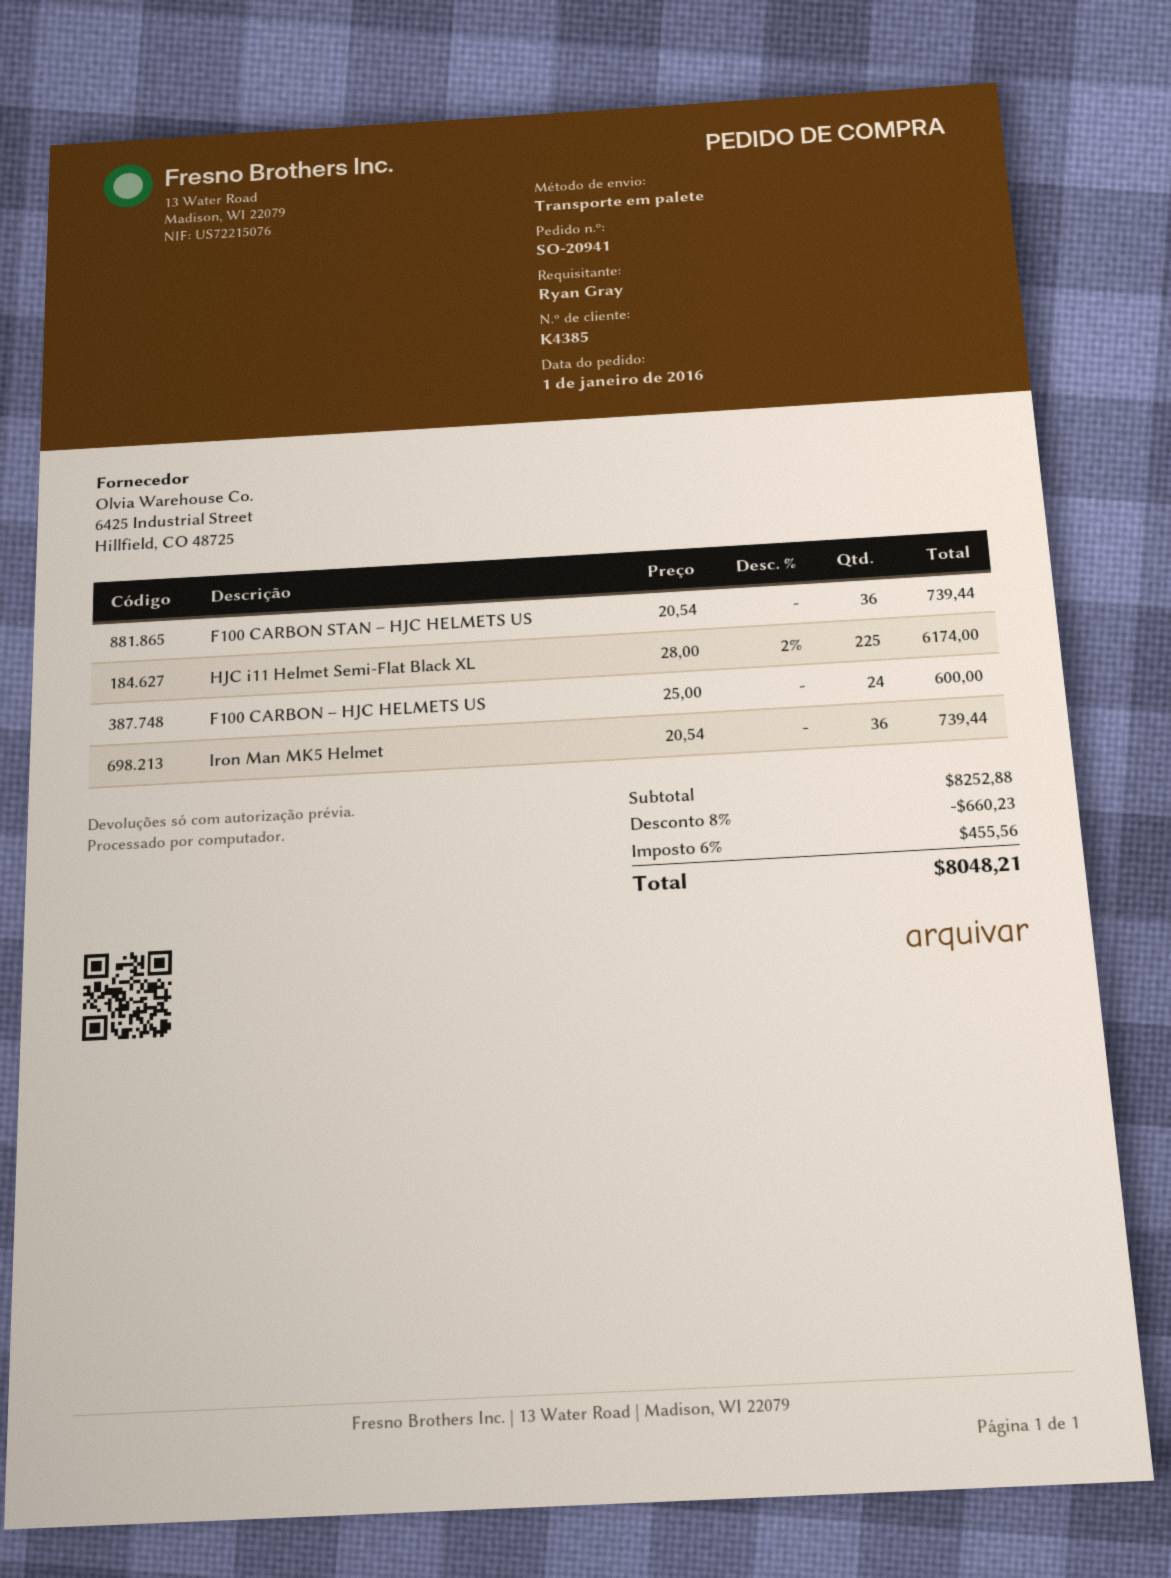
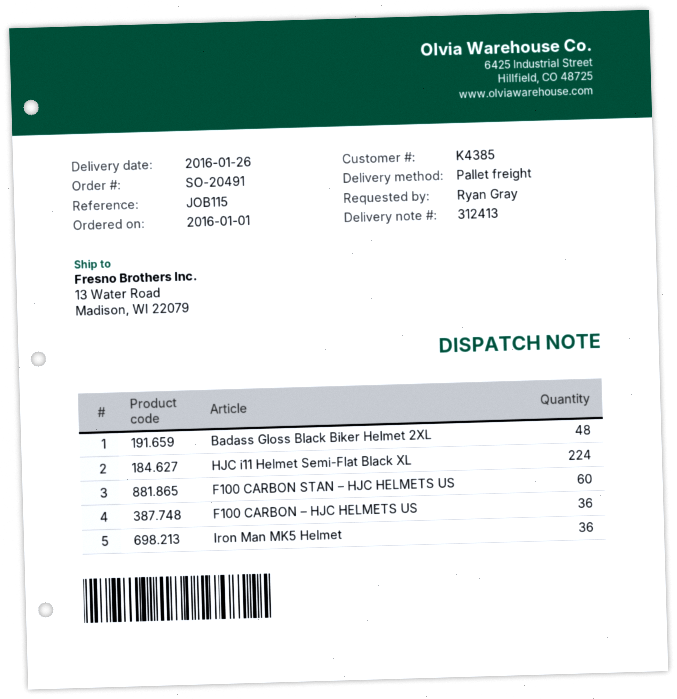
order number: SO-20941 -> SO-20491
F100 CARBON STAN – HJC HELMETS US: 36 -> 60
HJC i11 Helmet Semi-Flat Black XL: 225 -> 224
F100 CARBON – HJC HELMETS US: 24 -> 36
Badass Gloss Black Biker Helmet 2XL: none -> 48

